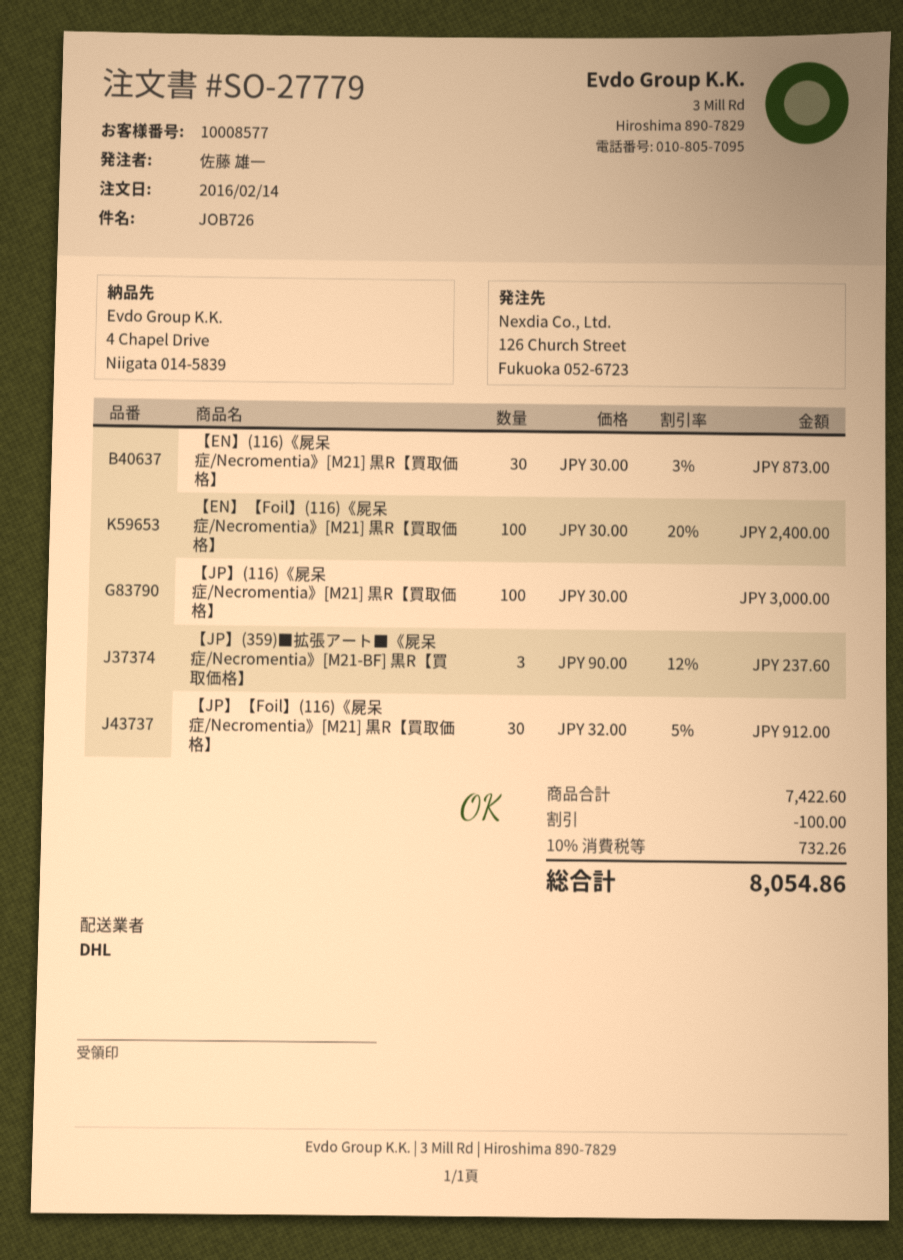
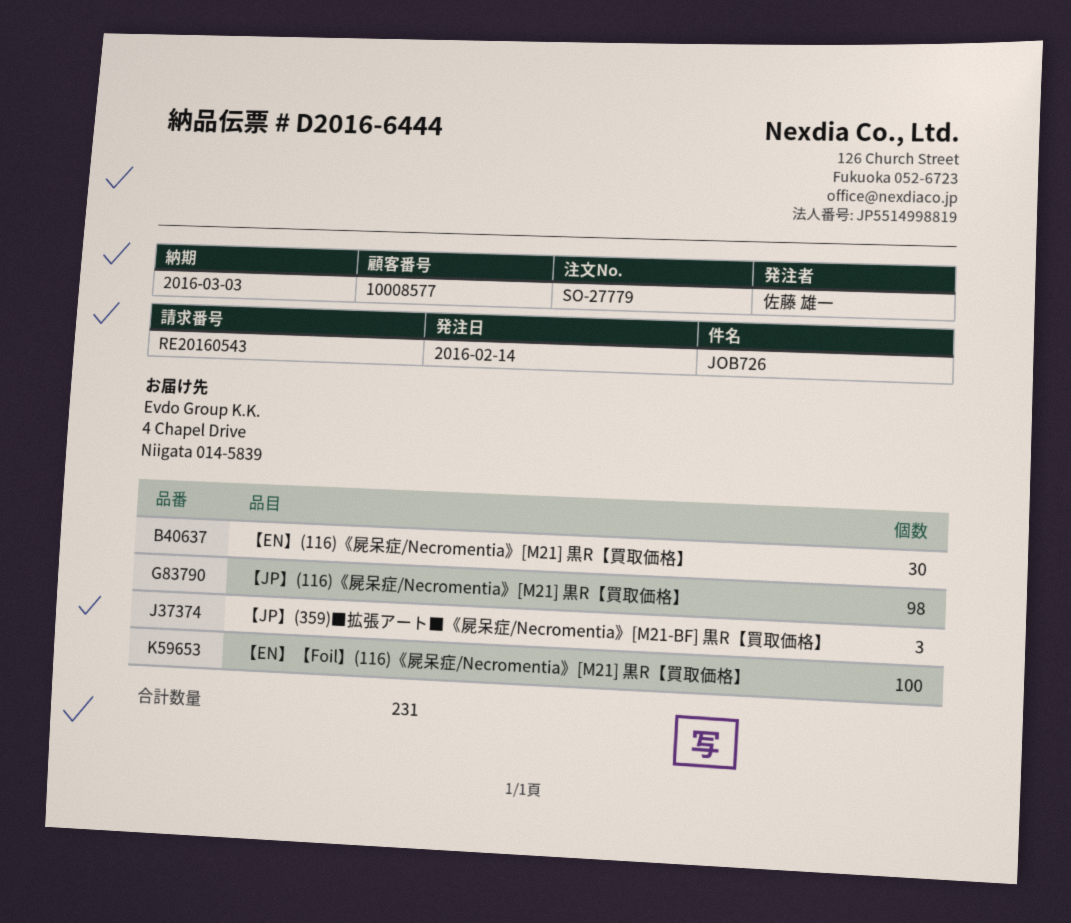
【JP】(116)《屍呆症/Necromentia》[M21] 黒R【買取価格】: 100 -> 98
【JP】【Foil】(116)《屍呆症/Necromentia》[M21] 黒R【買取価格】: 30 -> none

